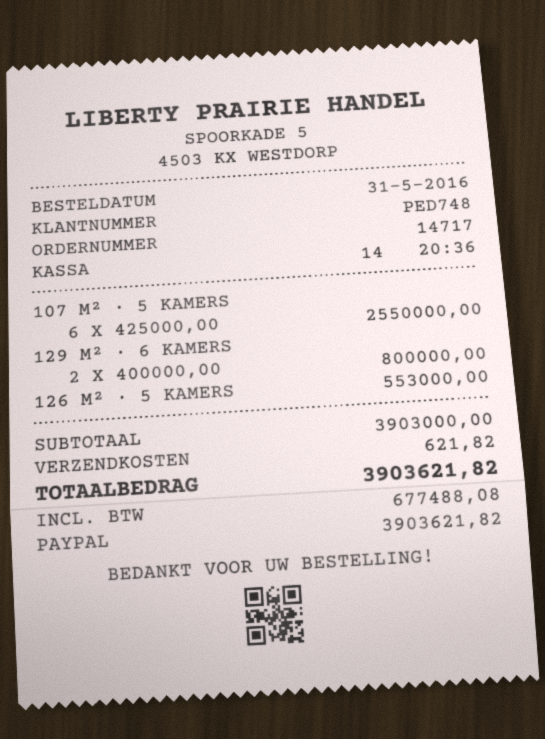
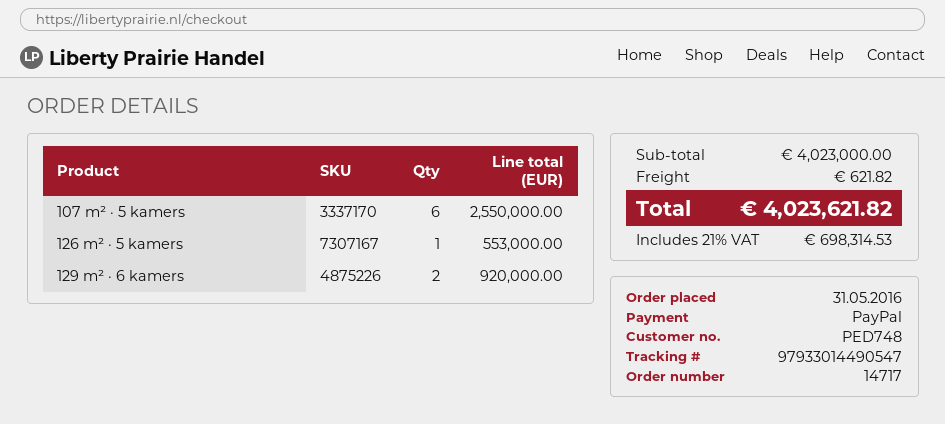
129 M² · 6 KAMERS: 2 for 800000.00 -> 2 for 920000.00
subtotal: 3903000.00 -> 4023000.00
tax: 677488.08 -> 698314.53
total: 3903621.82 -> 4023621.82

